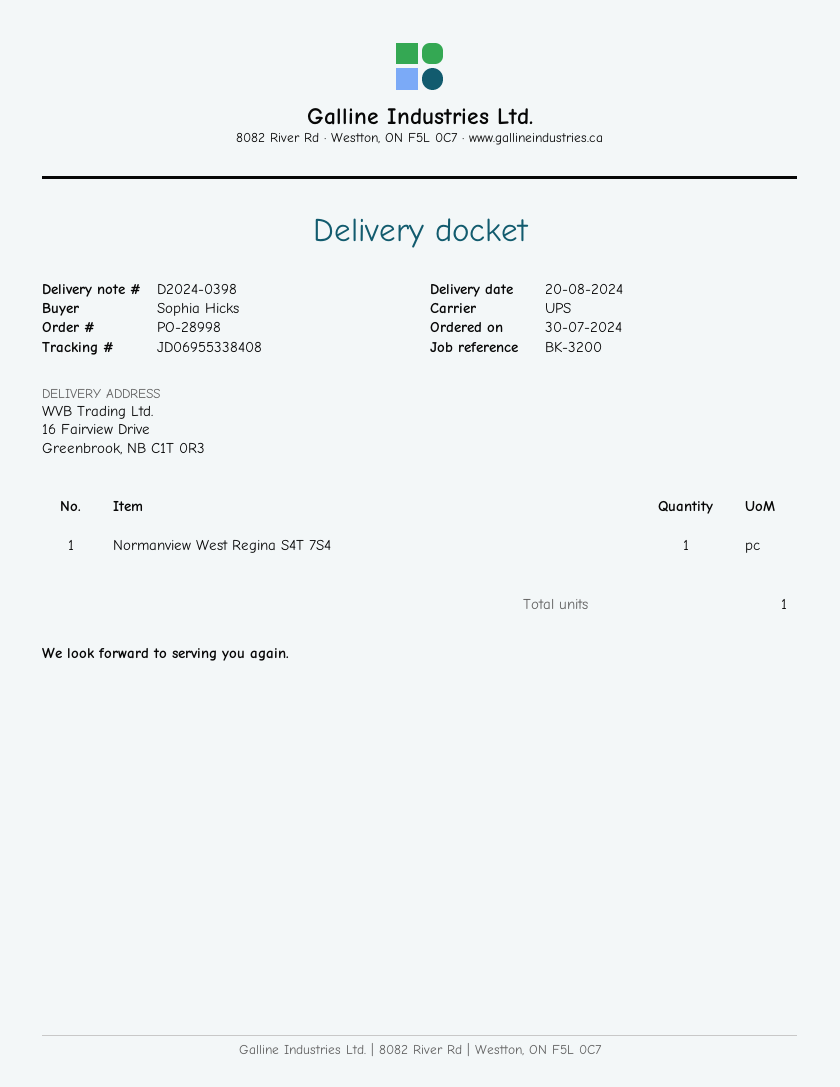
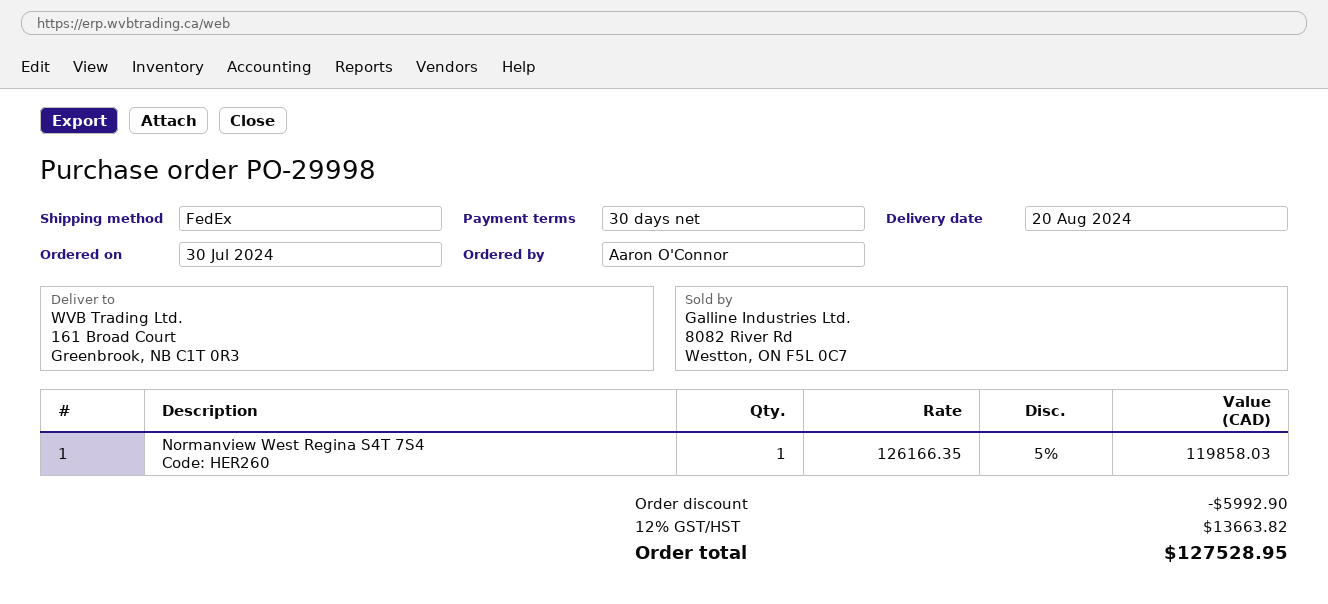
order number: PO-28998 -> PO-29998
ordered by: Sophia Hicks -> Aaron O'Connor
shipping method: UPS -> FedEx
ship to: 16 Fairview Drive, Greenbrook, NB C1T 0R3 -> 161 Broad Court, Greenbrook, NB C1T 0R3

